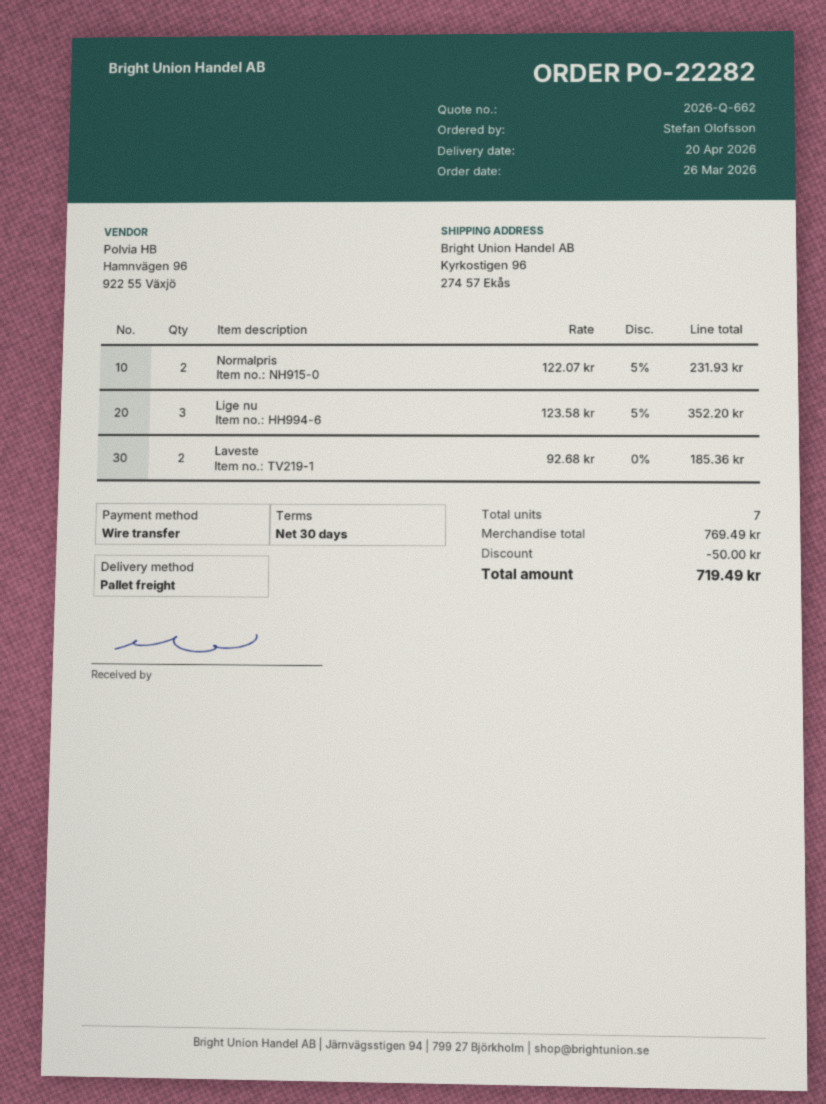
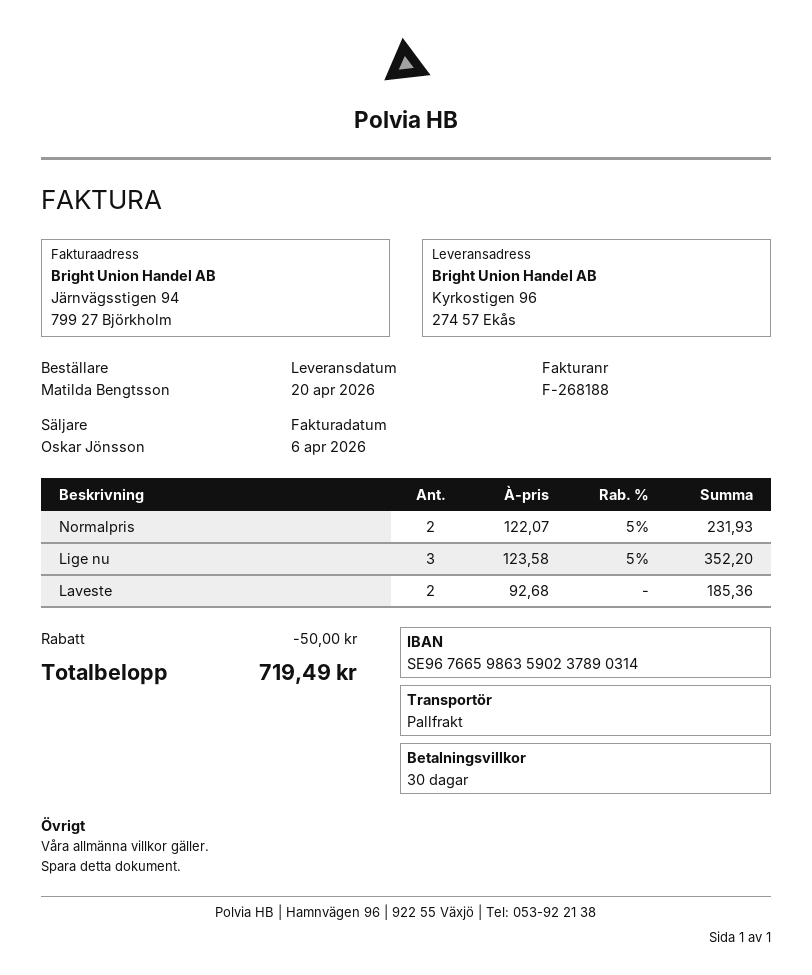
ordered by: Stefan Olofsson -> Matilda Bengtsson

